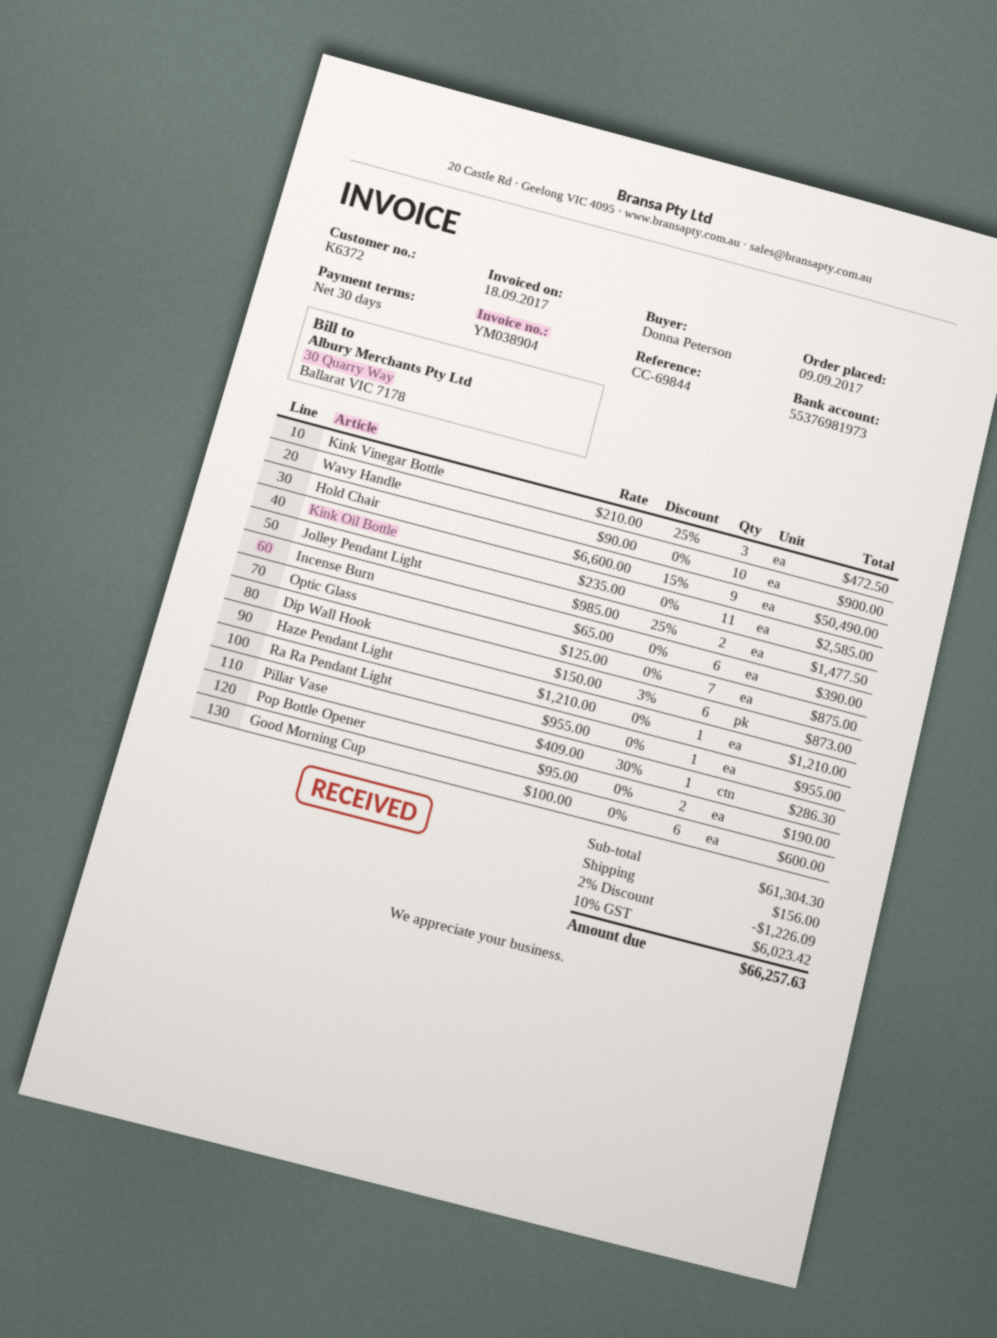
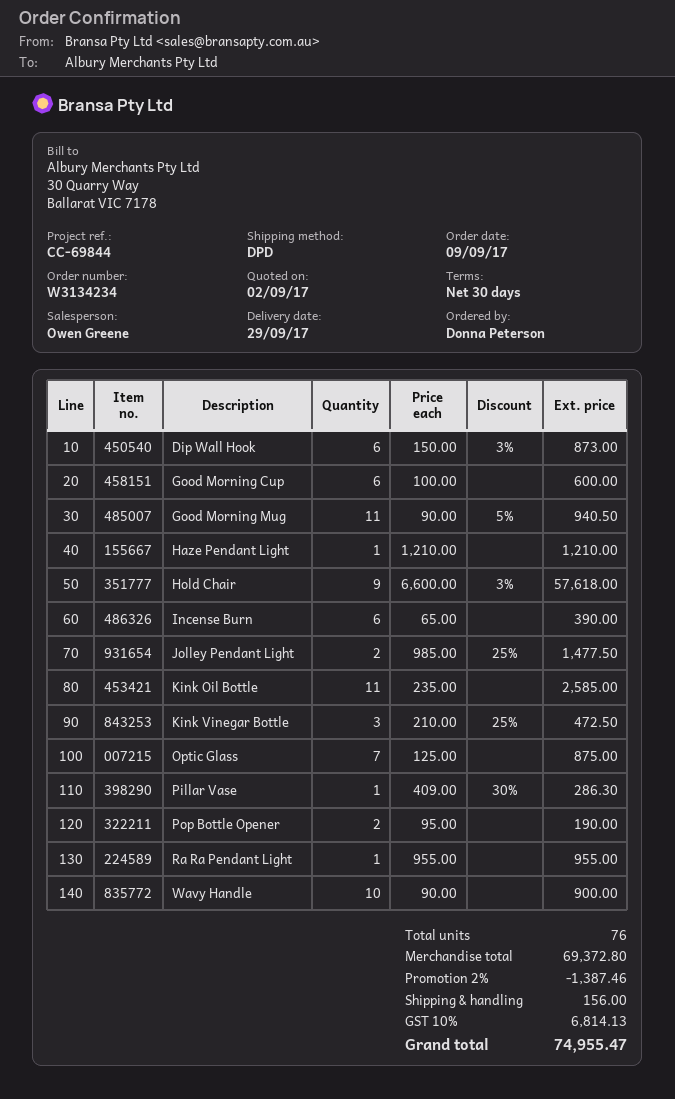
Hold Chair: 9 x 6600.00 - 15% = 50490.00 -> 9 x 6600.00 - 3% = 57618.00
Good Morning Mug: none -> 11 x 90.00 - 5% = 940.50
subtotal: 61304.30 -> 69372.80
discount: 2% = 1226.09 -> 2% = 1387.46
tax: 10% = 6023.42 -> 10% = 6814.13
total: 66257.63 -> 74955.47

